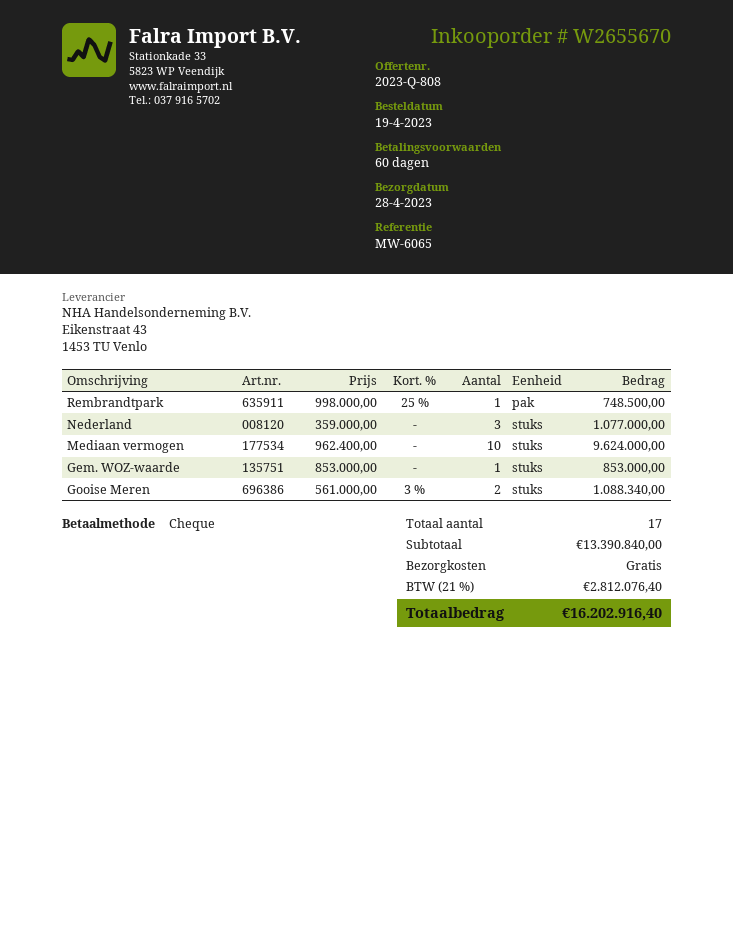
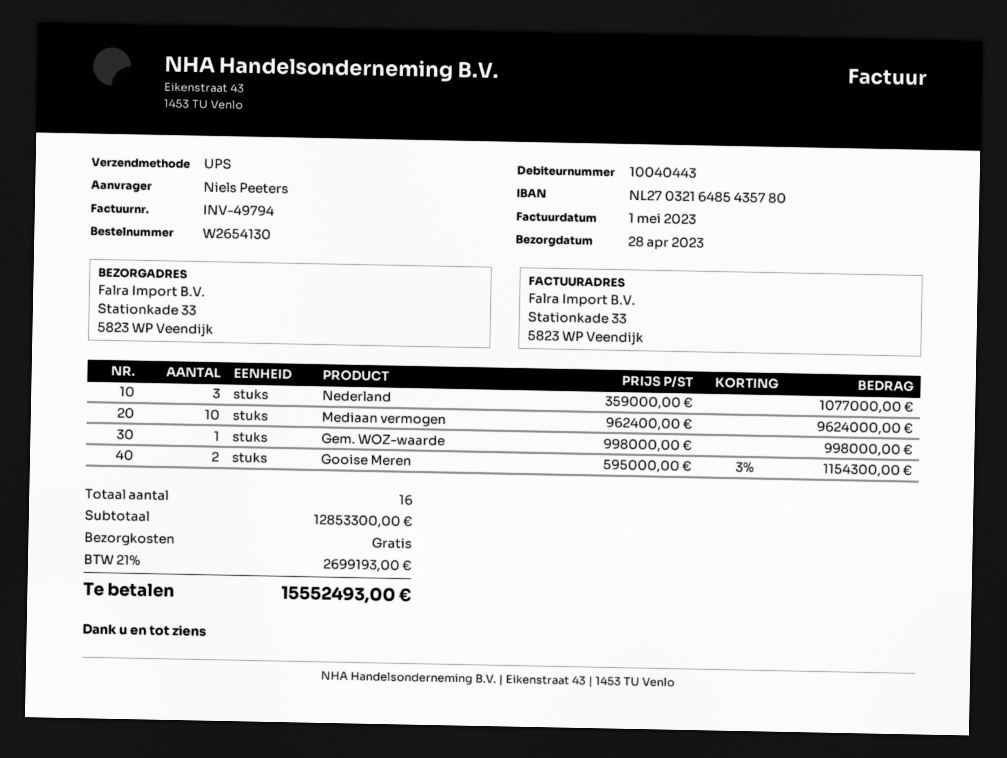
order number: W2655670 -> W2654130
Rembrandtpark: 1 x 998000.00 - 25% = 748500.00 -> none
Gem. WOZ-waarde: 1 x 853000.00 = 853000.00 -> 1 x 998000.00 = 998000.00
Gooise Meren: 2 x 561000.00 - 3% = 1088340.00 -> 2 x 595000.00 - 3% = 1154300.00
total quantity: 17 -> 16
subtotal: 13390840.00 -> 12853300.00
tax: 21% = 2812076.40 -> 21% = 2699193.00
total: 16202916.40 -> 15552493.00

